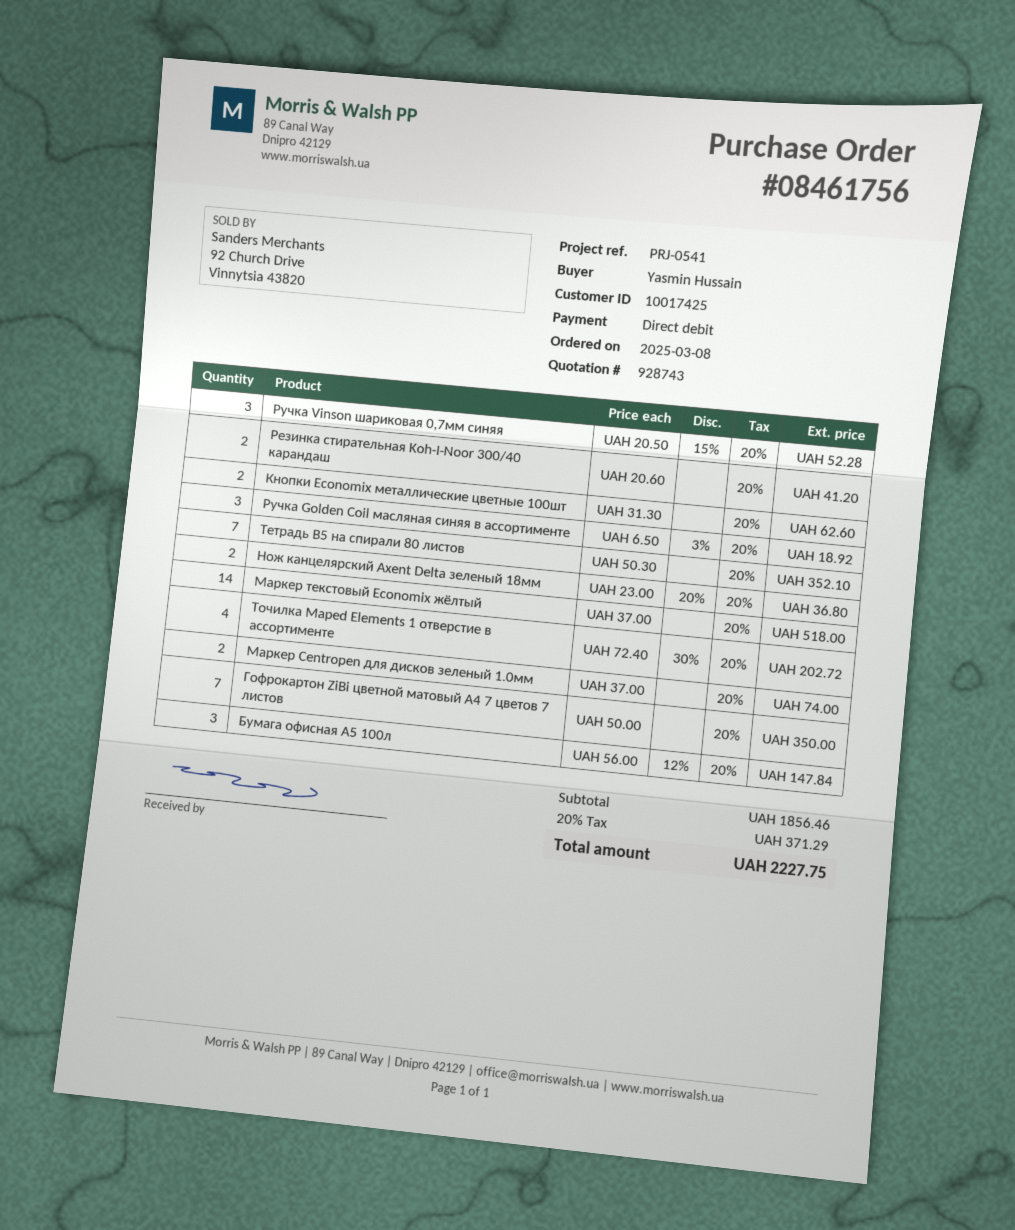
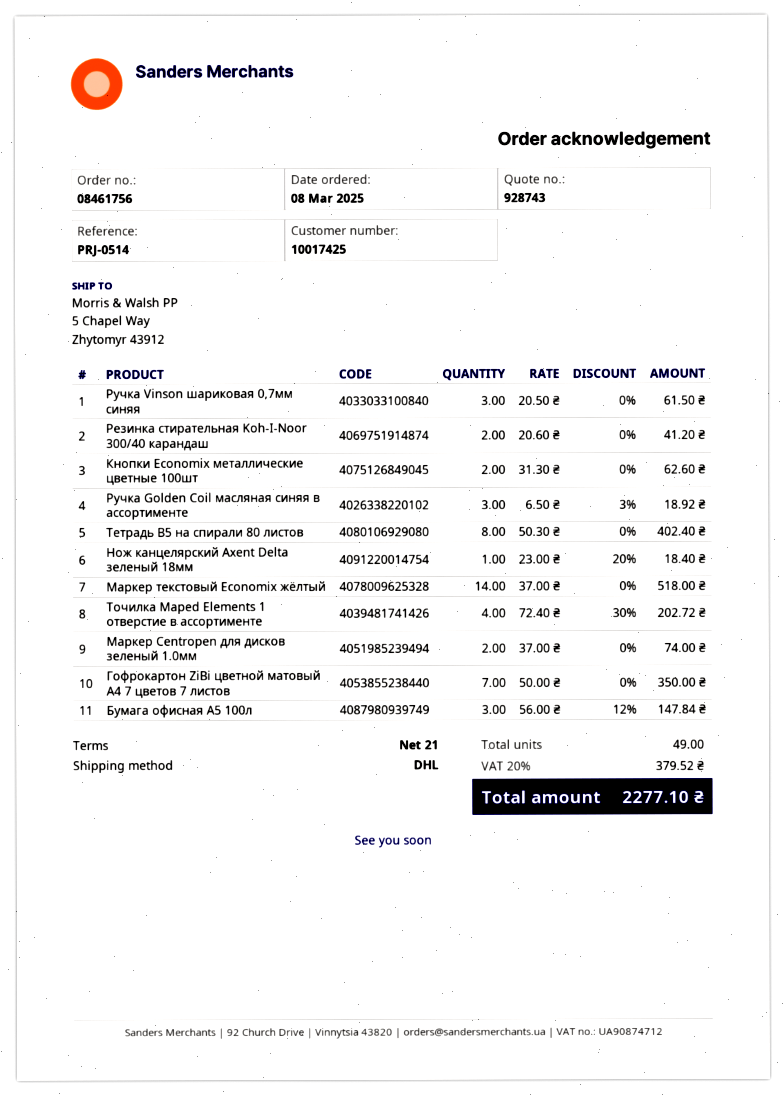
reference: PRJ-0541 -> PRJ-0514
Ручка Vinson шариковая 0,7мм синяя: 3 x 20.50 - 15% = 52.28 -> 3 x 20.50 = 61.50
Тетрадь В5 на спирали 80 листов: 7 x 50.30 = 352.10 -> 8 x 50.30 = 402.40
Нож канцелярский Axent Delta зеленый 18мм: 2 x 23.00 - 20% = 36.80 -> 1 x 23.00 - 20% = 18.40
tax: 20% = 371.29 -> 20% = 379.52
total: 2227.75 -> 2277.10

